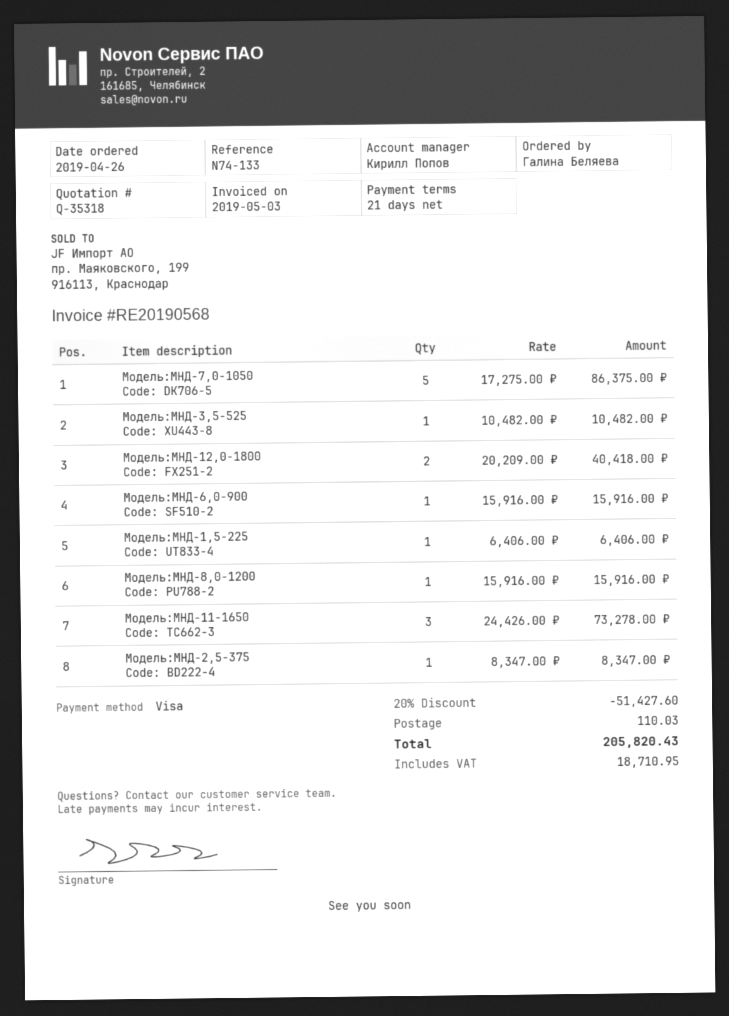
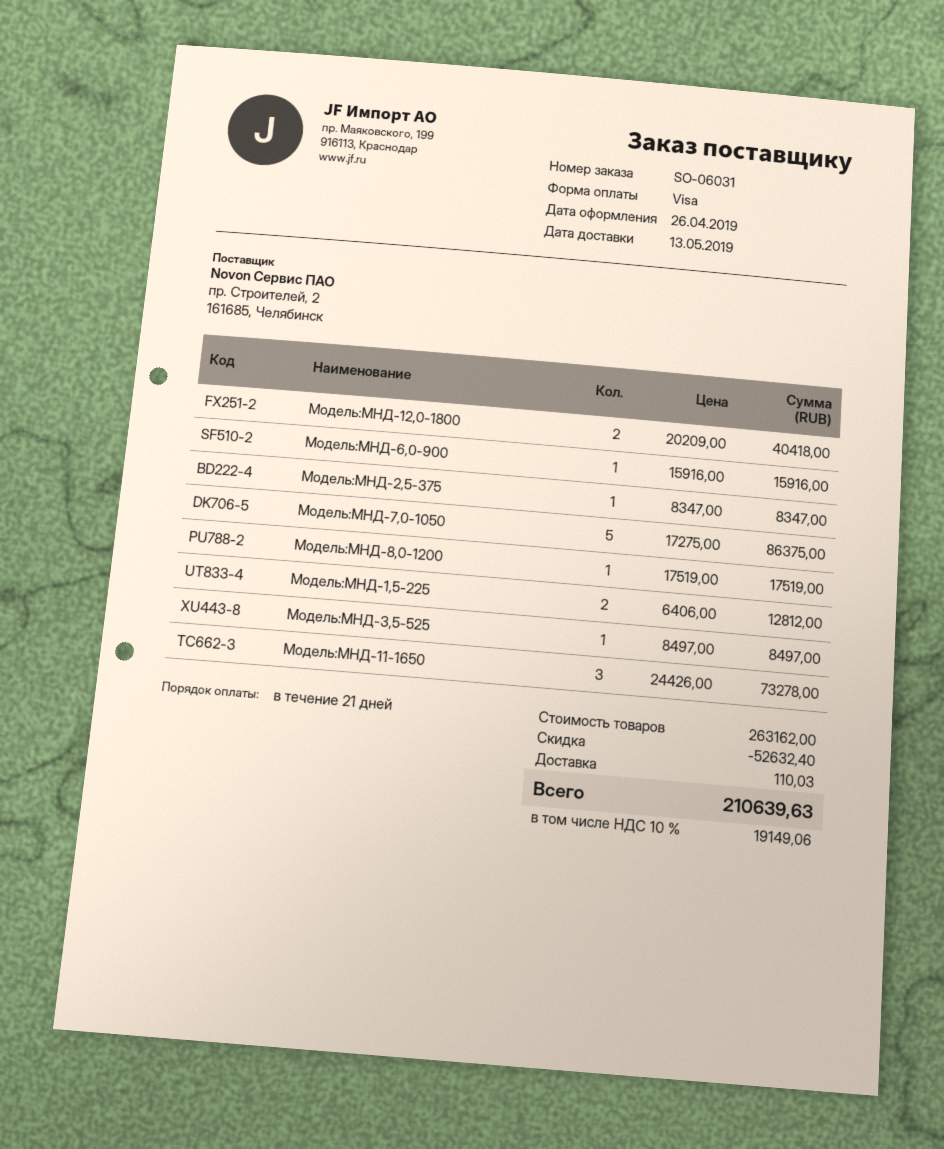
Модель:МНД-3,5-525: 1 x 10482.00 = 10482.00 -> 1 x 8497.00 = 8497.00
Модель:МНД-1,5-225: 1 x 6406.00 = 6406.00 -> 2 x 6406.00 = 12812.00
Модель:МНД-8,0-1200: 1 x 15916.00 = 15916.00 -> 1 x 17519.00 = 17519.00
discount: 51427.60 -> 52632.40
tax: 18710.95 -> 19149.06
total: 205820.43 -> 210639.63

